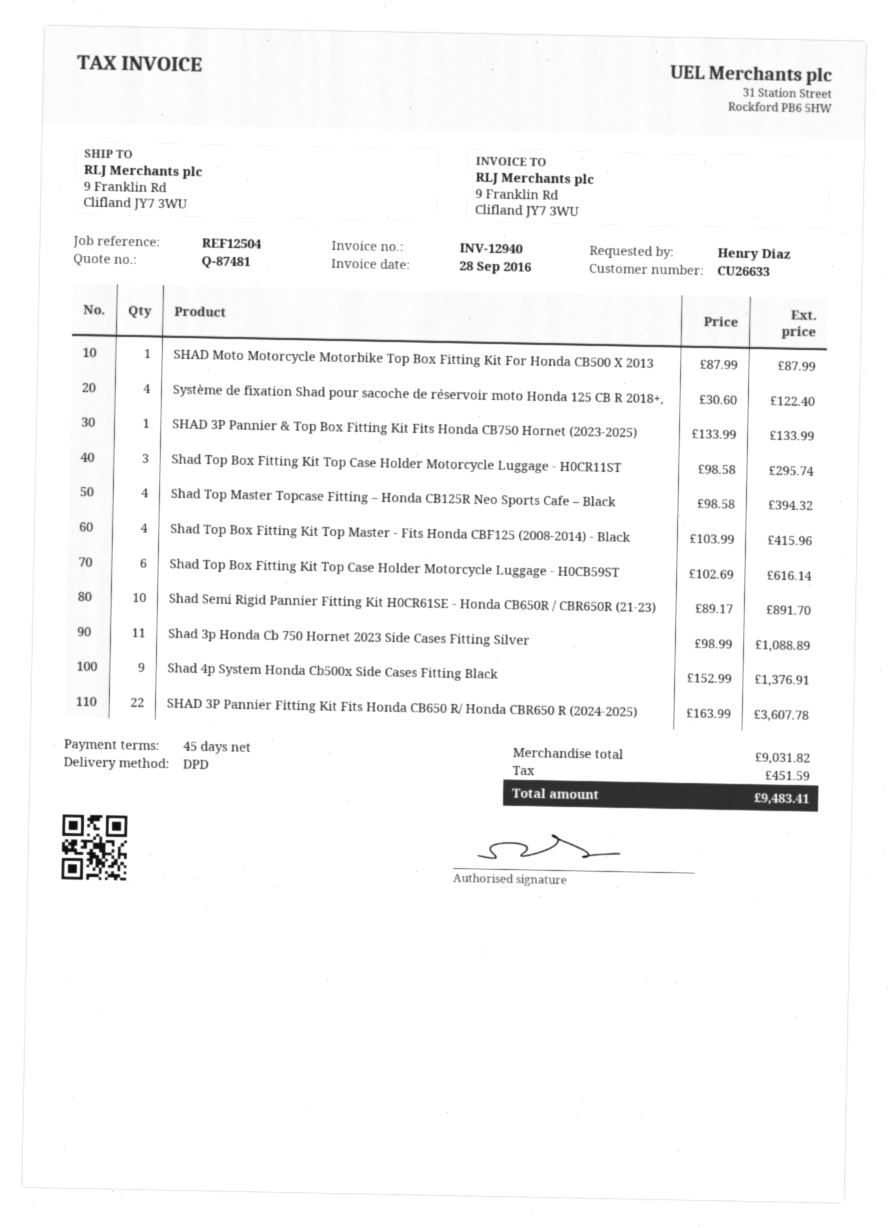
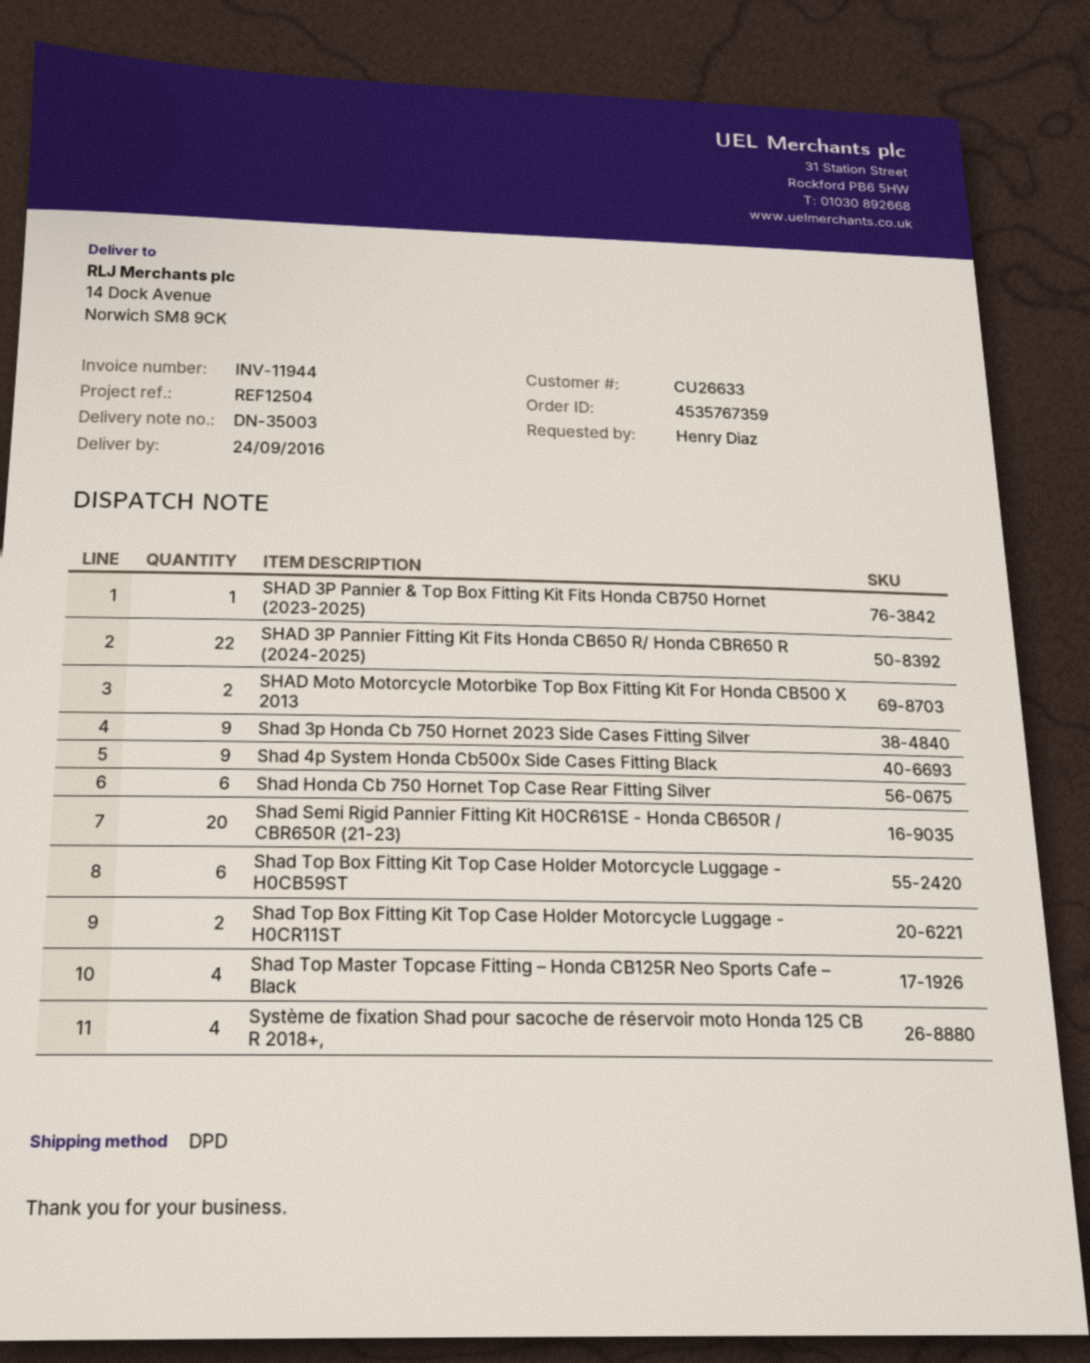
invoice number: INV-12940 -> INV-11944
ship to: 9 Franklin Rd, Clifland JY7 3WU -> 14 Dock Avenue, Norwich SM8 9CK
SHAD Moto Motorcycle Motorbike Top Box Fitting Kit For Honda CB500 X 2013: 1 -> 2
Shad Top Box Fitting Kit Top Case Holder Motorcycle Luggage - H0CR11ST: 3 -> 2
Shad Top Box Fitting Kit Top Master - Fits Honda CBF125 (2008-2014) - Black: 4 -> none
Shad Semi Rigid Pannier Fitting Kit H0CR61SE - Honda CB650R / CBR650R (21-23): 10 -> 20
Shad 3p Honda Cb 750 Hornet 2023 Side Cases Fitting Silver: 11 -> 9
Shad Honda Cb 750 Hornet Top Case Rear Fitting Silver: none -> 6

